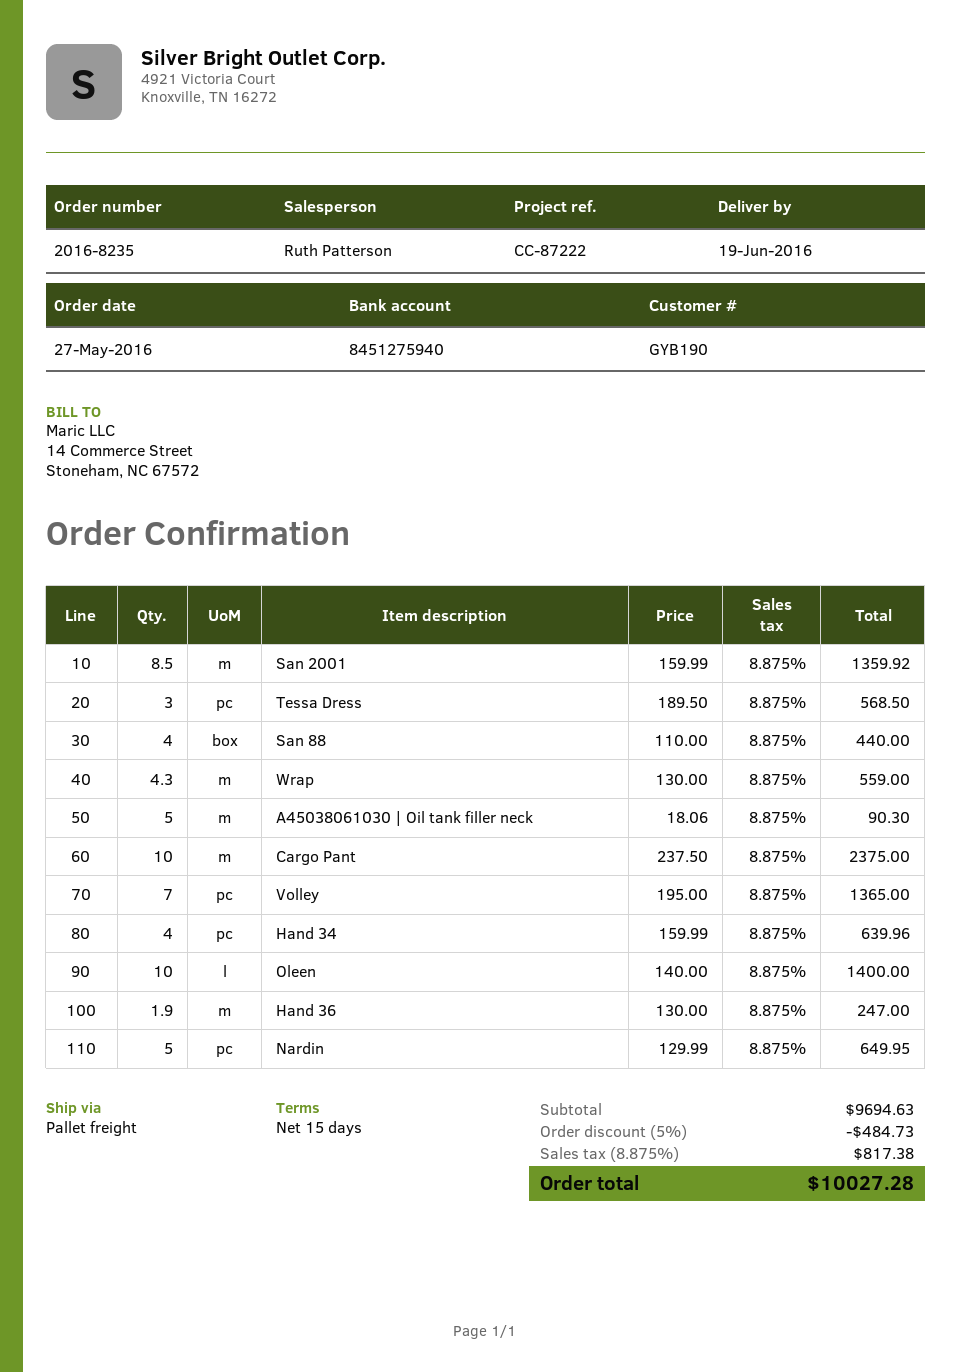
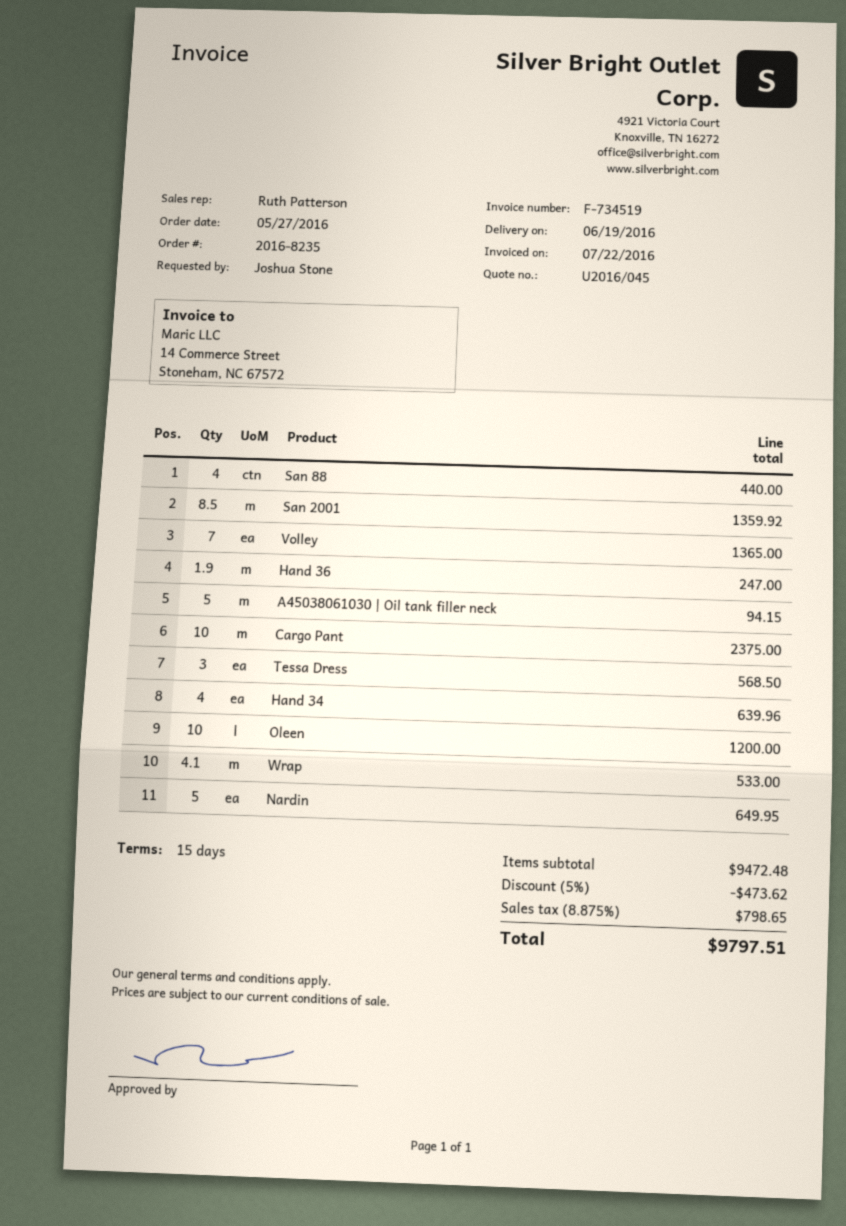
Wrap: 4.3 for 559.00 -> 4.1 for 533.00
A45038061030 | Oil tank filler neck: 5 for 90.30 -> 5 for 94.15
Oleen: 10 for 1400.00 -> 10 for 1200.00
subtotal: 9694.63 -> 9472.48
discount: 5% = 484.73 -> 5% = 473.62
tax: 8.875% = 817.38 -> 8.875% = 798.65
total: 10027.28 -> 9797.51

